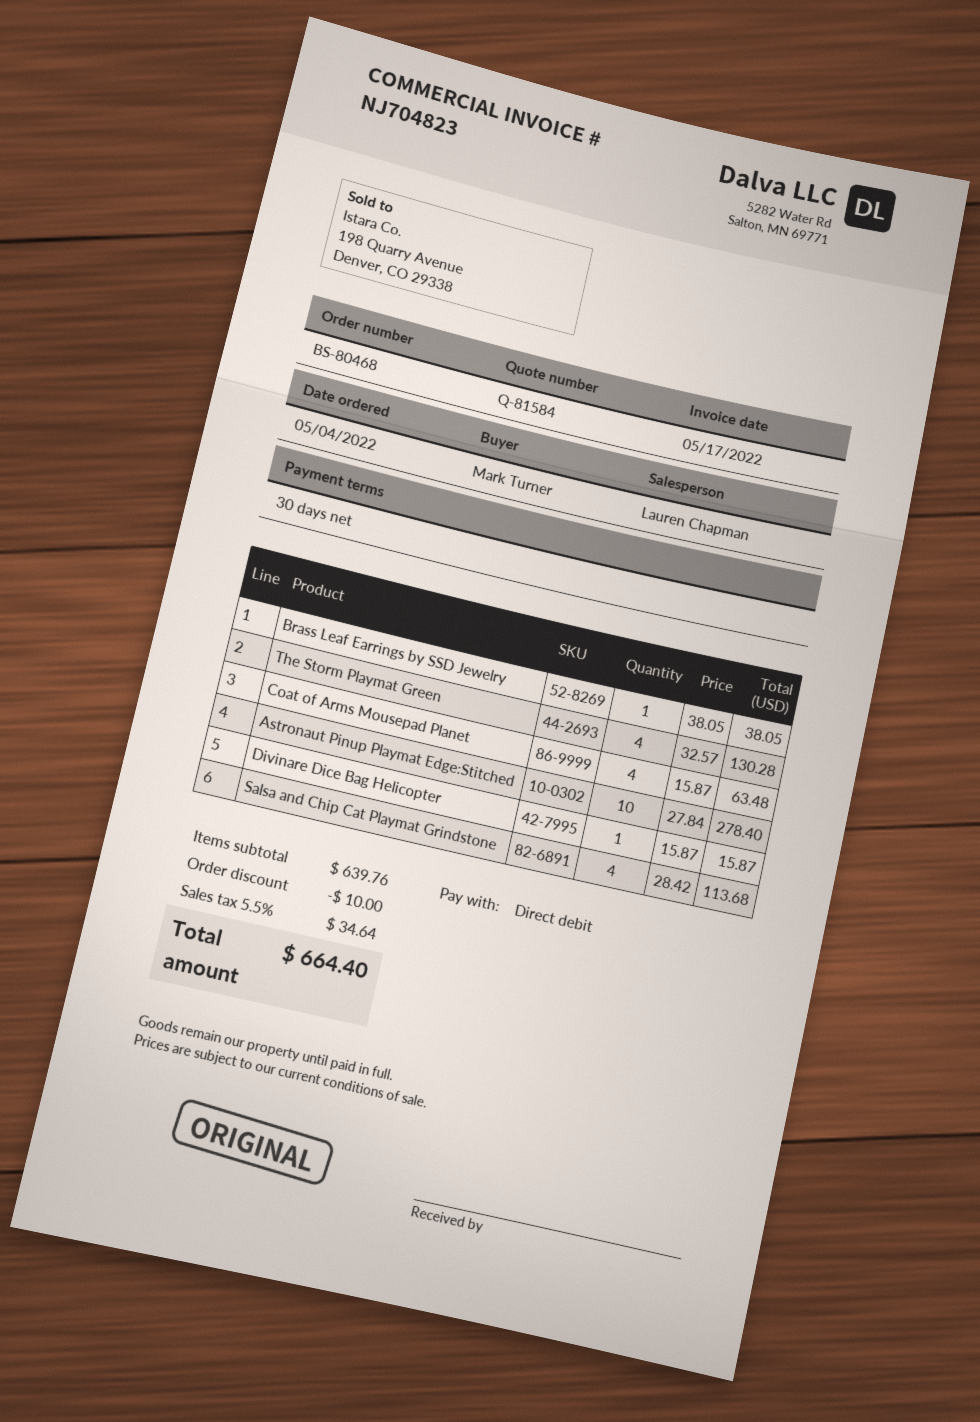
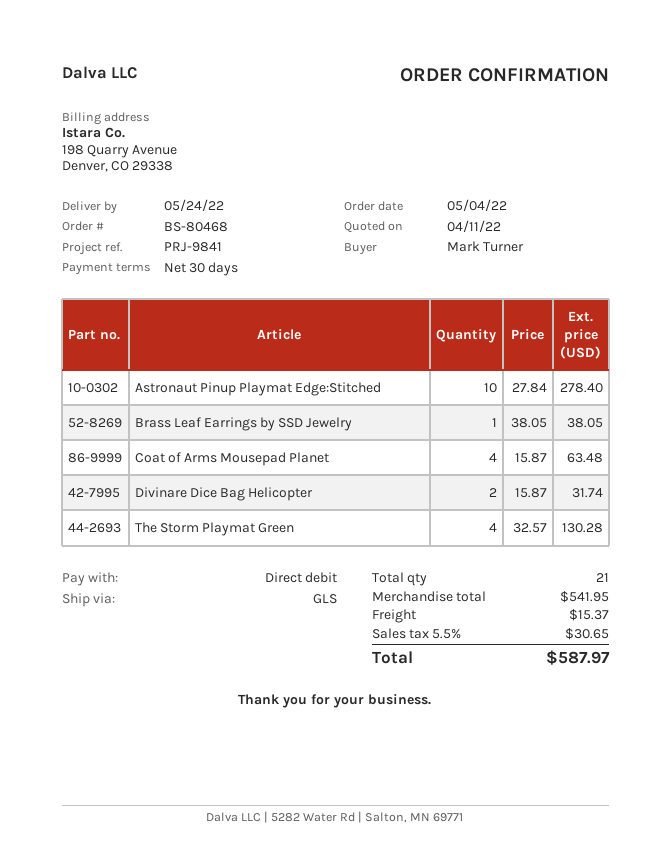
Divinare Dice Bag Helicopter: 1 x 15.87 = 15.87 -> 2 x 15.87 = 31.74
Salsa and Chip Cat Playmat Grindstone: 4 x 28.42 = 113.68 -> none
subtotal: 639.76 -> 541.95
discount: 10.00 -> none
shipping: none -> 15.37
tax: 5.5% = 34.64 -> 5.5% = 30.65
total: 664.40 -> 587.97

